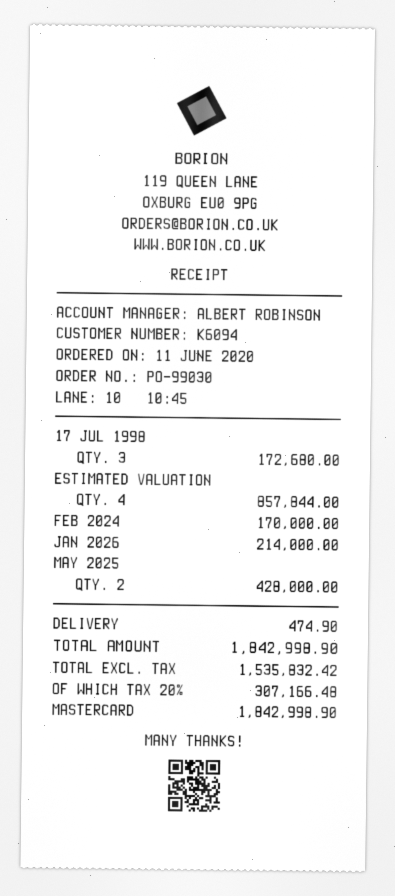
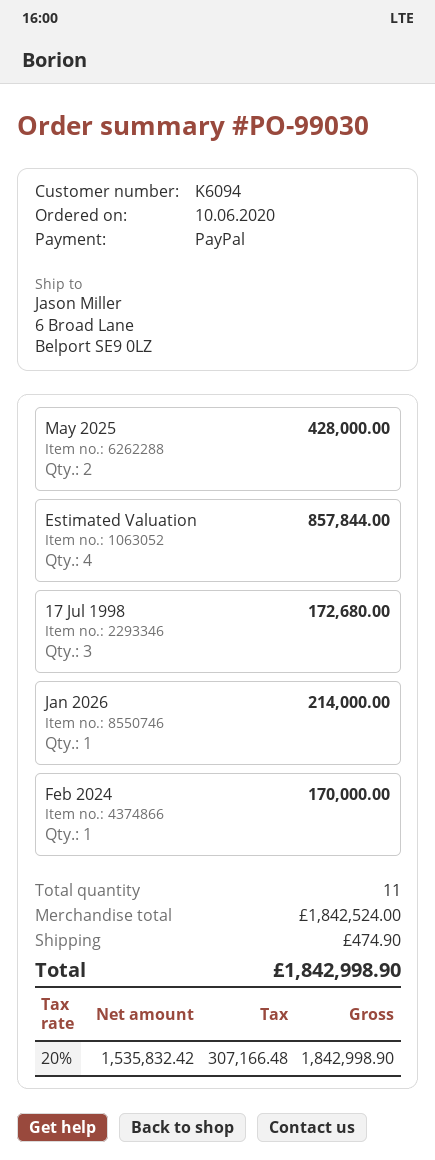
order date: 2020-06-11 -> 2020-06-10
payment method: Mastercard -> PayPal

